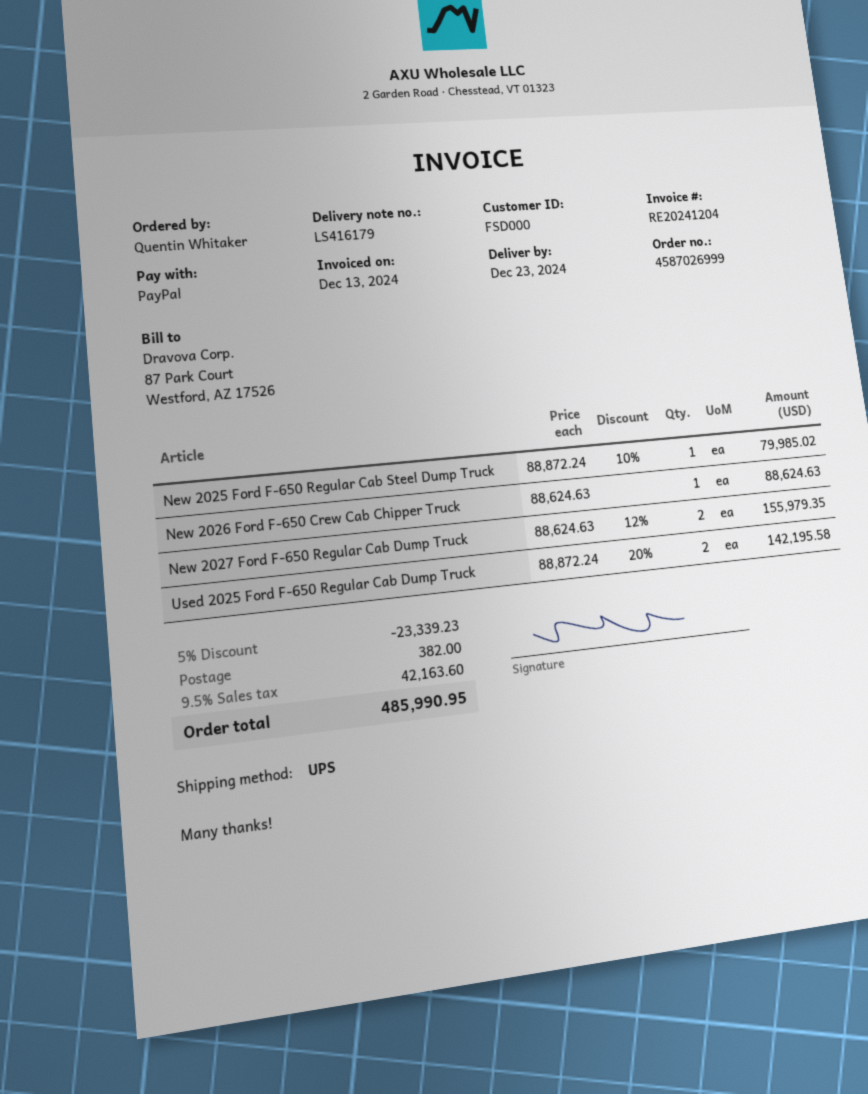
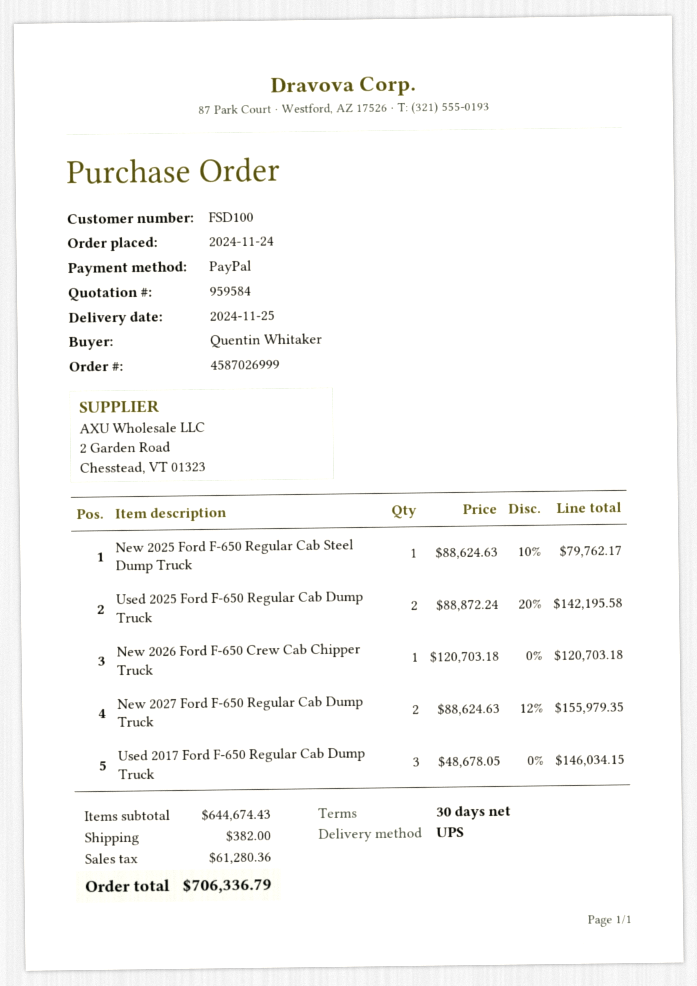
delivery date: 2024-12-23 -> 2024-11-25
customer number: FSD000 -> FSD100
New 2025 Ford F-650 Regular Cab Steel Dump Truck: 1 x 88872.24 - 10% = 79985.02 -> 1 x 88624.63 - 10% = 79762.17
New 2026 Ford F-650 Crew Cab Chipper Truck: 1 x 88624.63 = 88624.63 -> 1 x 120703.18 = 120703.18
Used 2017 Ford F-650 Regular Cab Dump Truck: none -> 3 x 48678.05 = 146034.15
discount: 5% = 23339.23 -> none
tax: 42163.60 -> 61280.36
total: 485990.95 -> 706336.79

